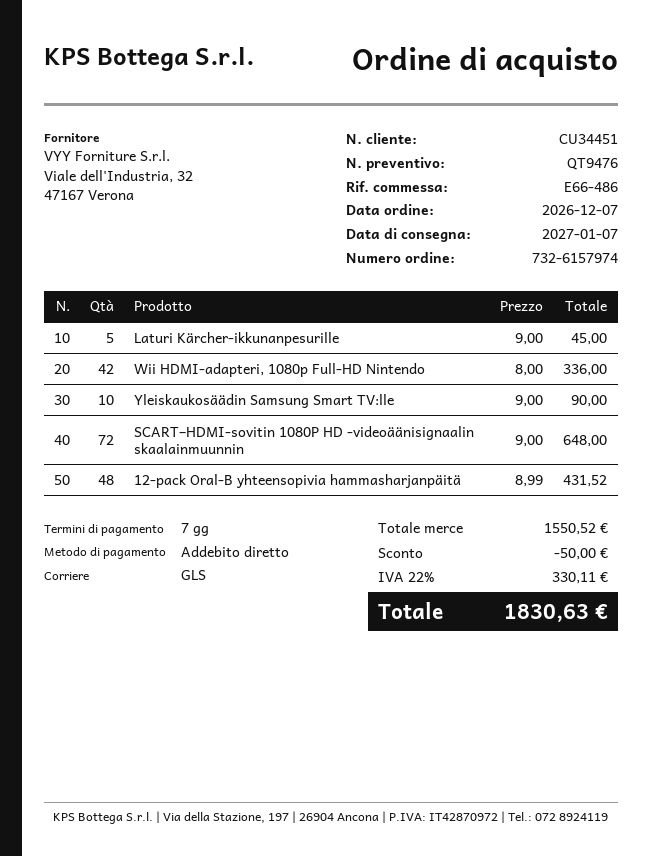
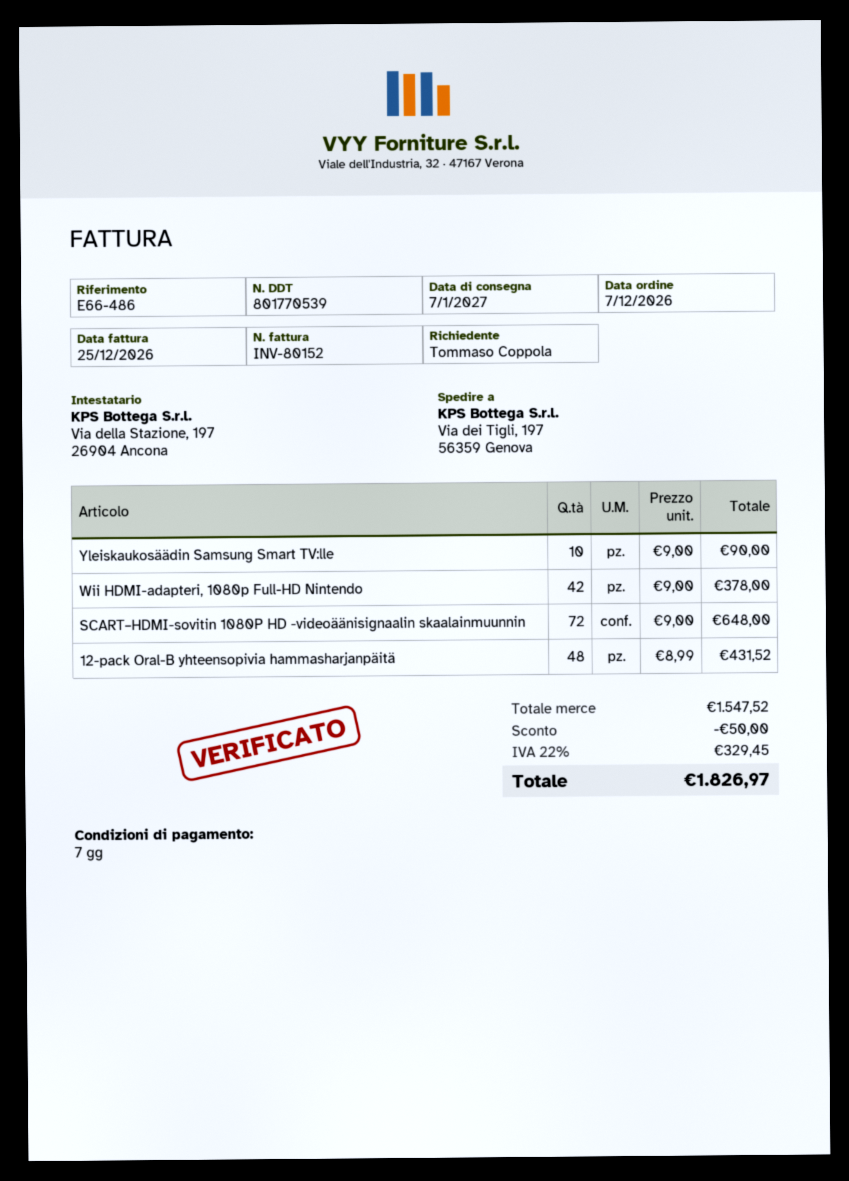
Laturi Kärcher-ikkunanpesurille: 5 x 9.00 = 45.00 -> none
Wii HDMI-adapteri, 1080p Full-HD Nintendo: 42 x 8.00 = 336.00 -> 42 x 9.00 = 378.00
subtotal: 1550.52 -> 1547.52
tax: 22% = 330.11 -> 22% = 329.45
total: 1830.63 -> 1826.97

